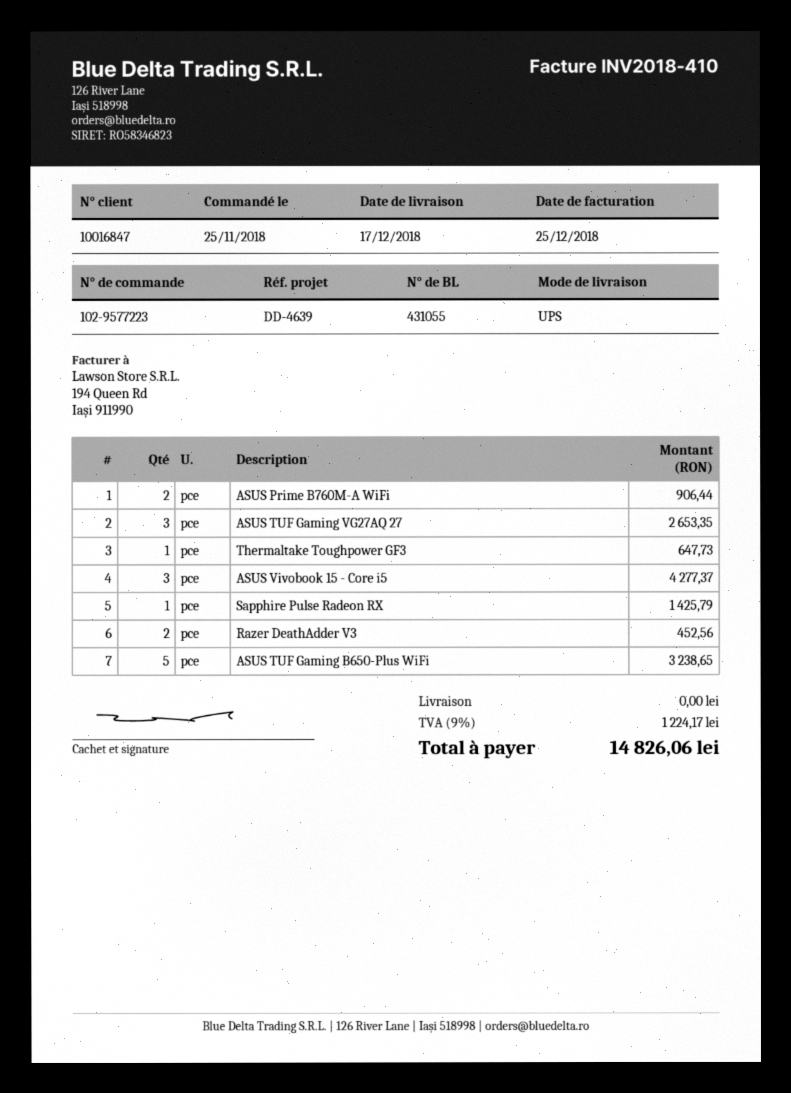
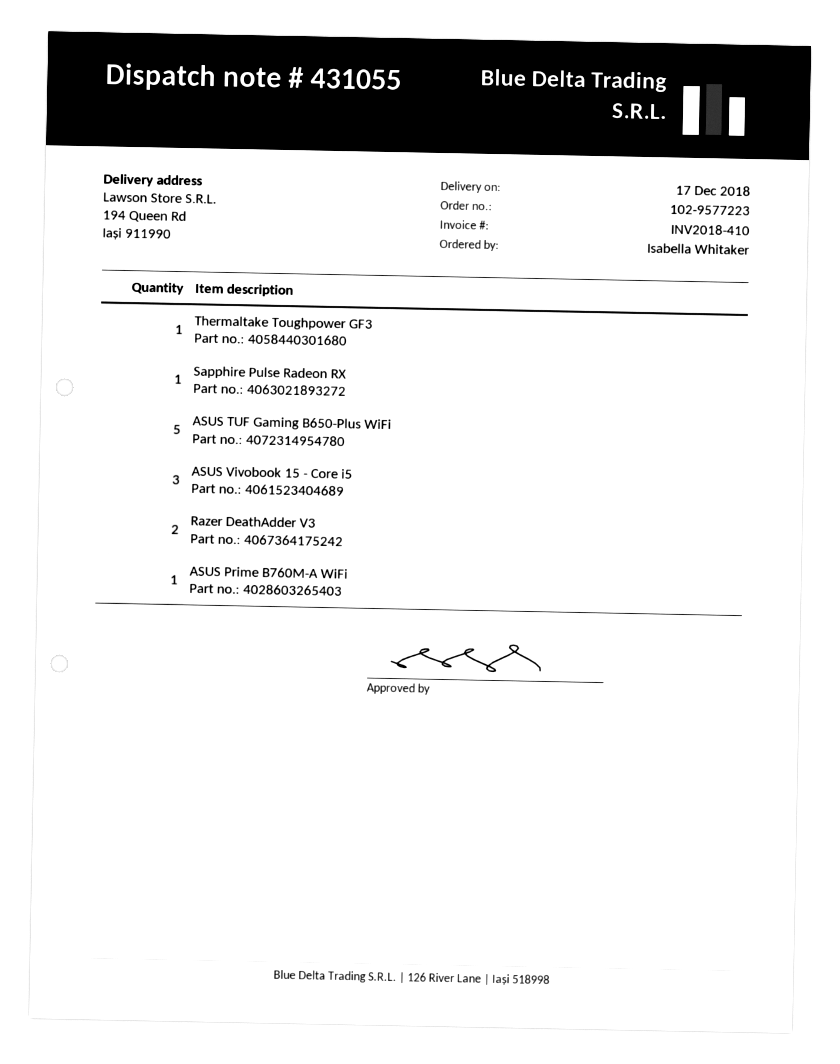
ASUS Prime B760M-A WiFi: 2 -> 1
ASUS TUF Gaming VG27AQ 27: 3 -> none

